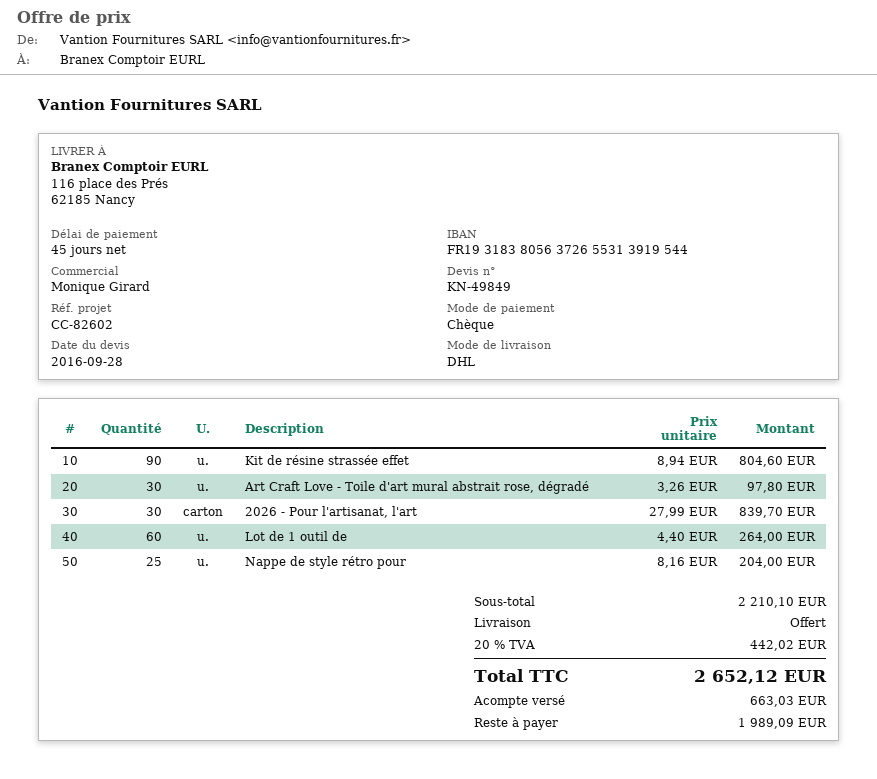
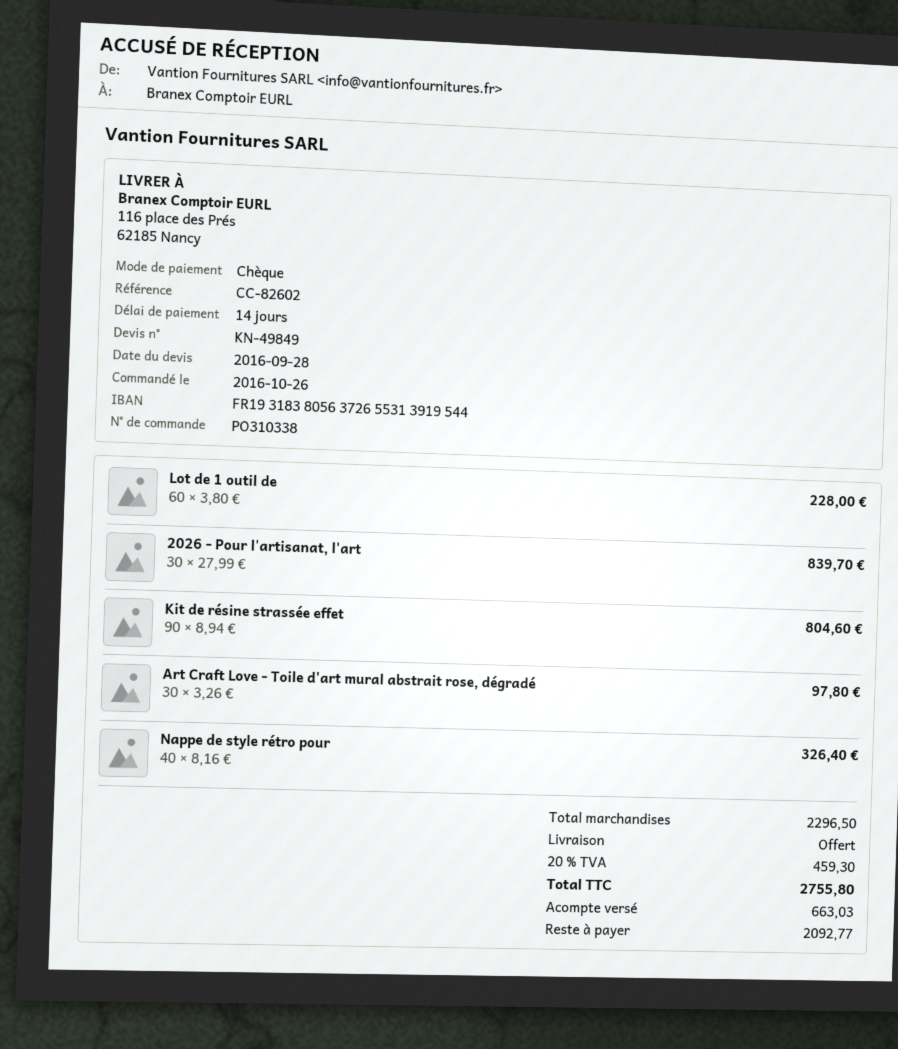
payment terms: 45 days -> 14 days
Lot de 1 outil de: 60 x 4.40 = 264.00 -> 60 x 3.80 = 228.00
Nappe de style rétro pour: 25 x 8.16 = 204.00 -> 40 x 8.16 = 326.40
subtotal: 2210.10 -> 2296.50
tax: 20% = 442.02 -> 20% = 459.30
total: 2652.12 -> 2755.80
balance: 1989.09 -> 2092.77

